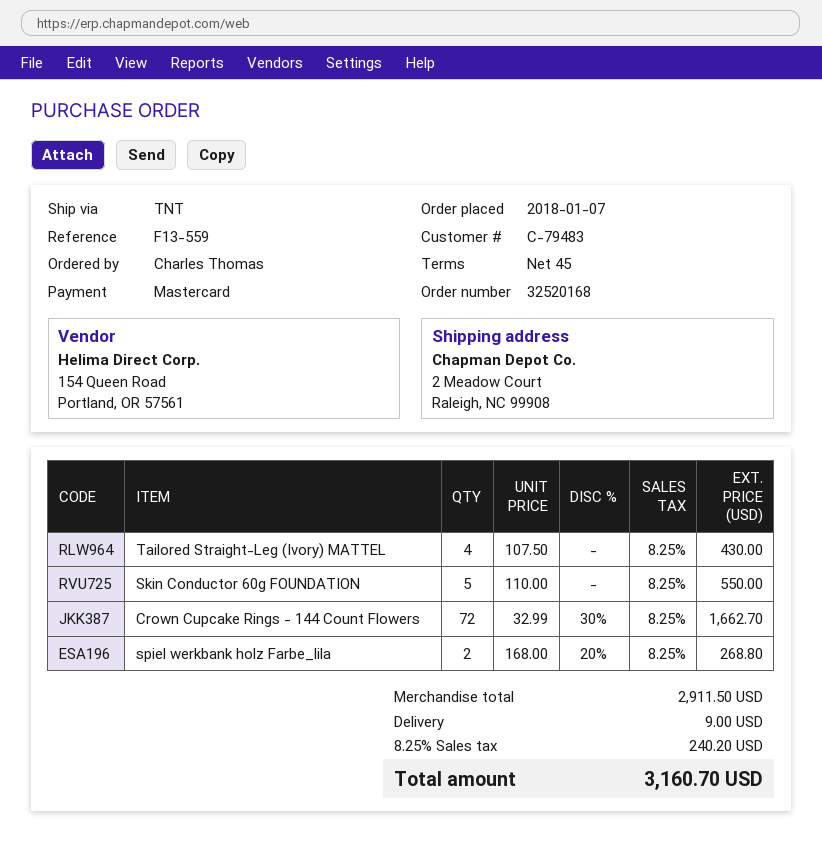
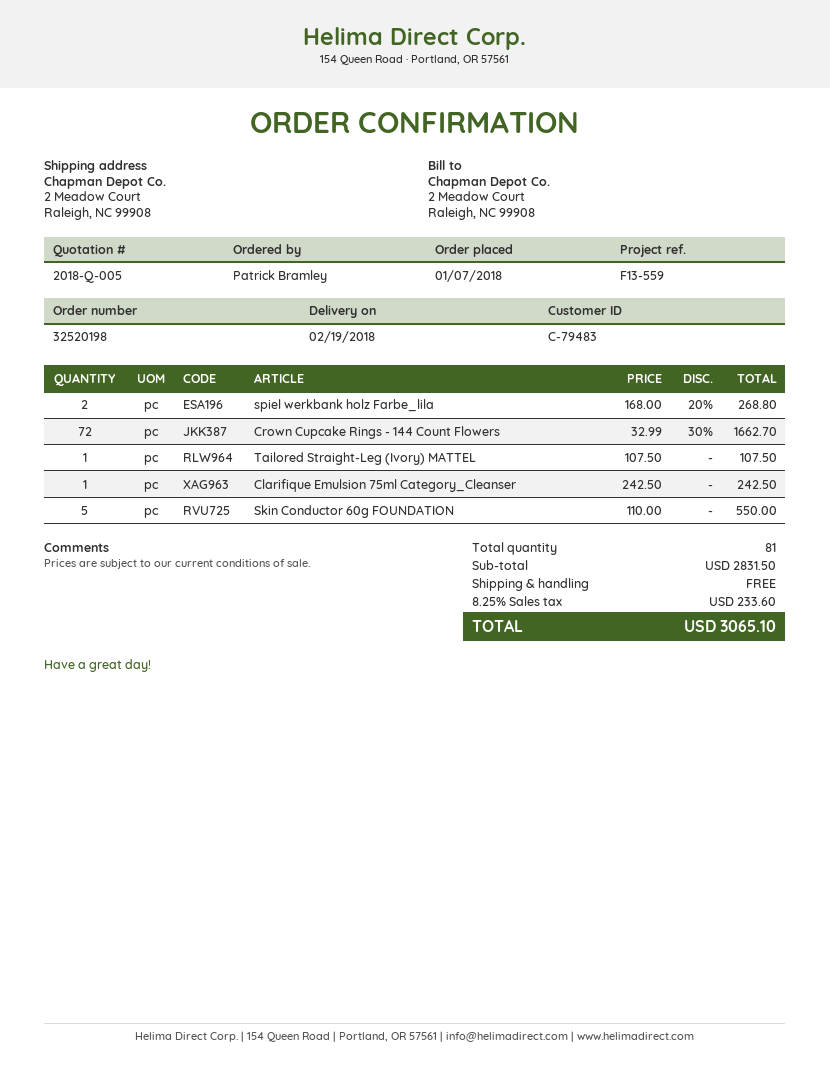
order number: 32520168 -> 32520198
ordered by: Charles Thomas -> Patrick Bramley
Tailored Straight-Leg (Ivory) MATTEL: 4 x 107.50 = 430.00 -> 1 x 107.50 = 107.50
Clarifique Emulsion 75ml Category_Cleanser: none -> 1 x 242.50 = 242.50
subtotal: 2911.50 -> 2831.50
shipping: 9.00 -> 0.00
tax: 8.25% = 240.20 -> 8.25% = 233.60
total: 3160.70 -> 3065.10

